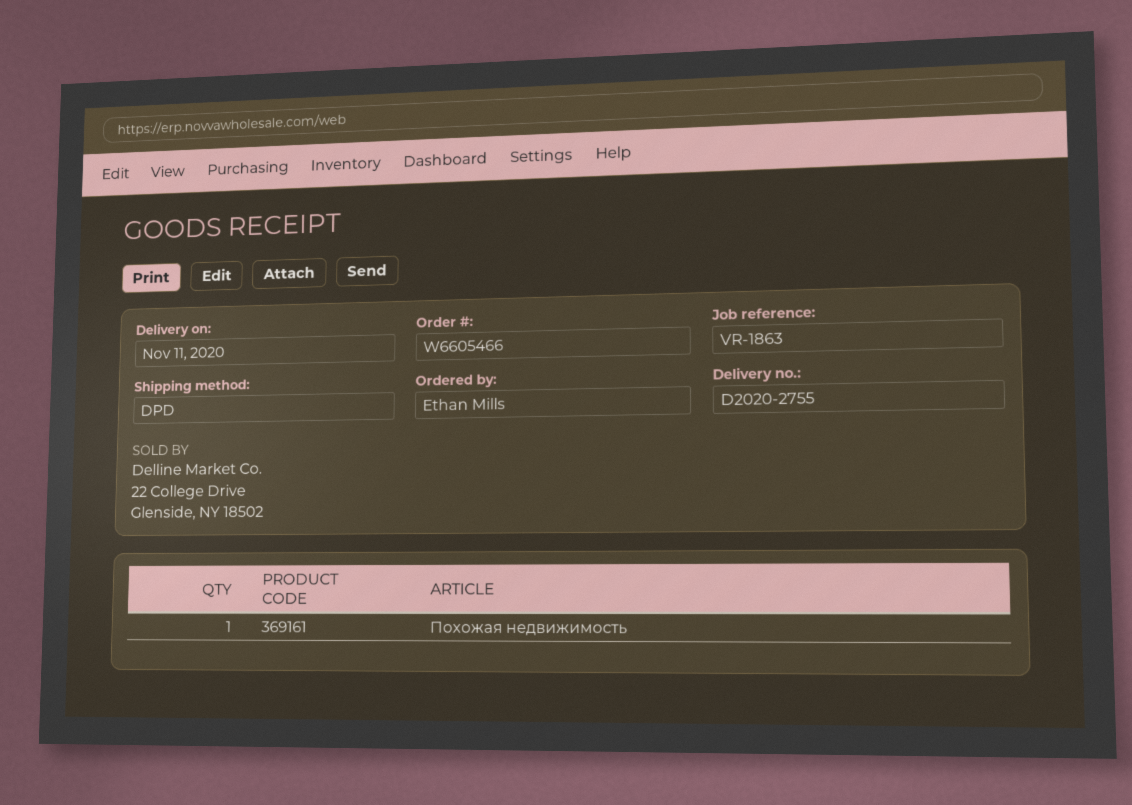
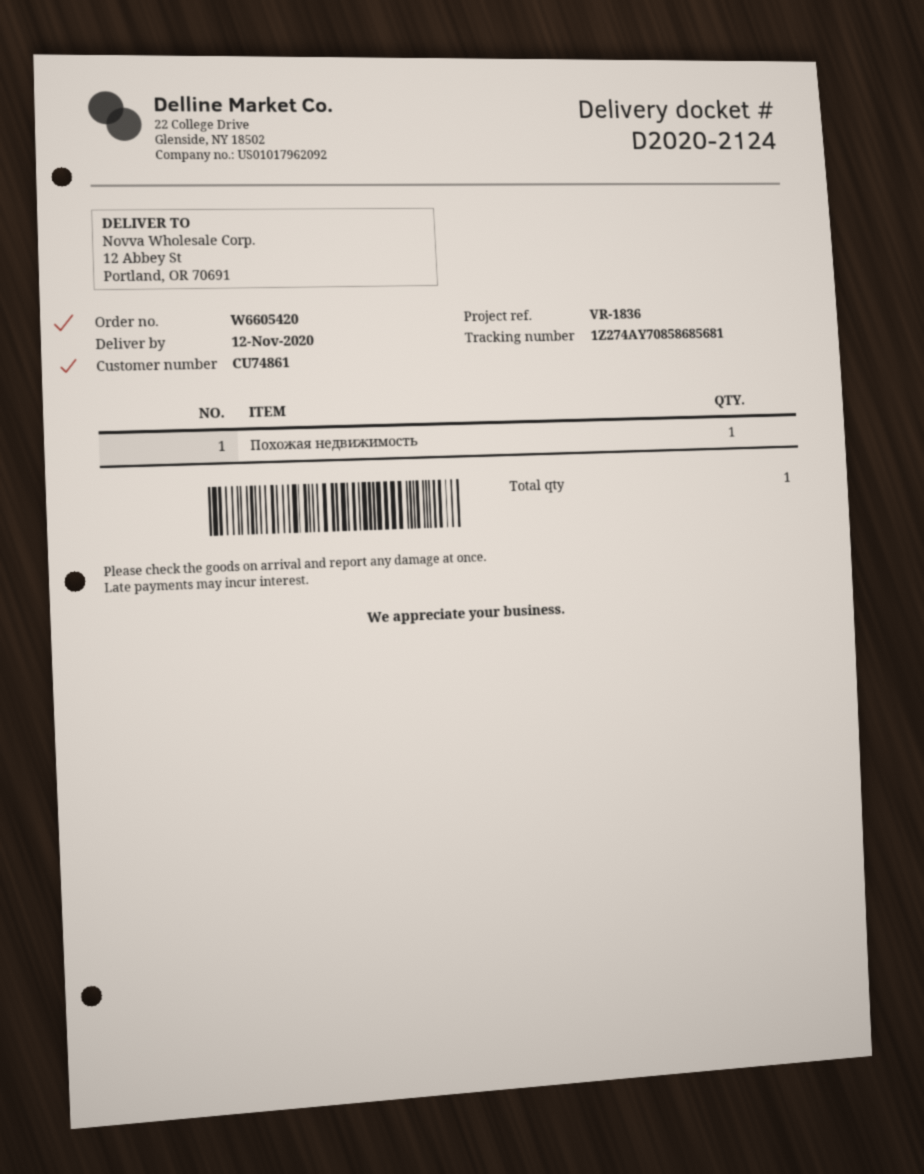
order number: W6605466 -> W6605420
delivery note number: D2020-2755 -> D2020-2124
delivery date: 2020-11-11 -> 2020-11-12
reference: VR-1863 -> VR-1836

